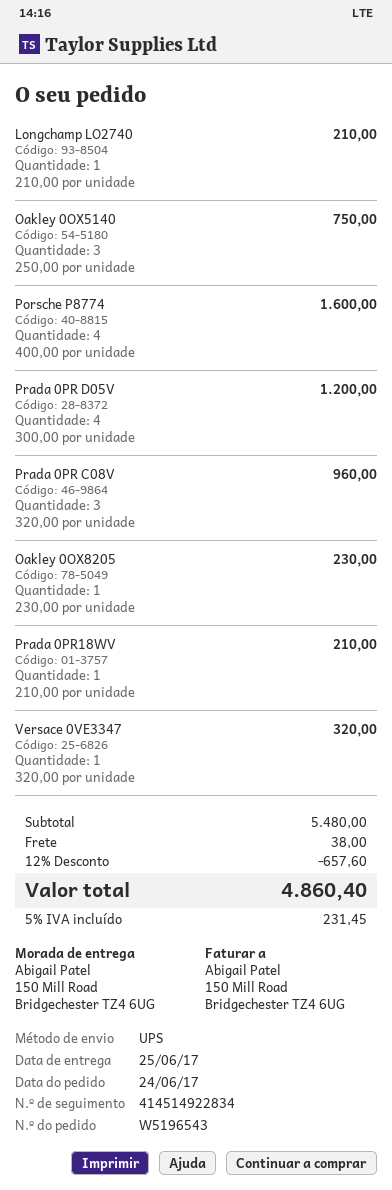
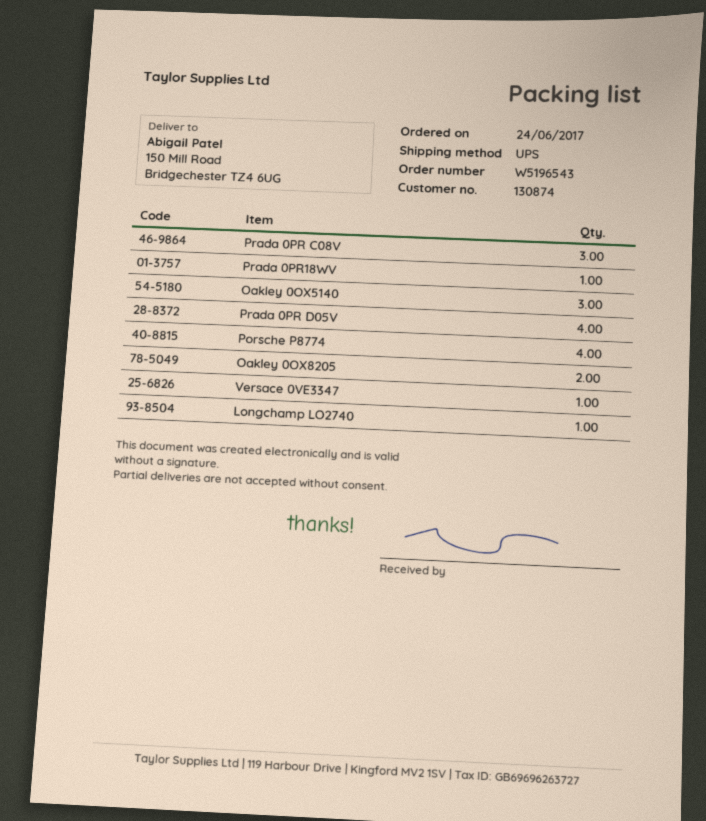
Oakley 0OX8205: 1 -> 2

